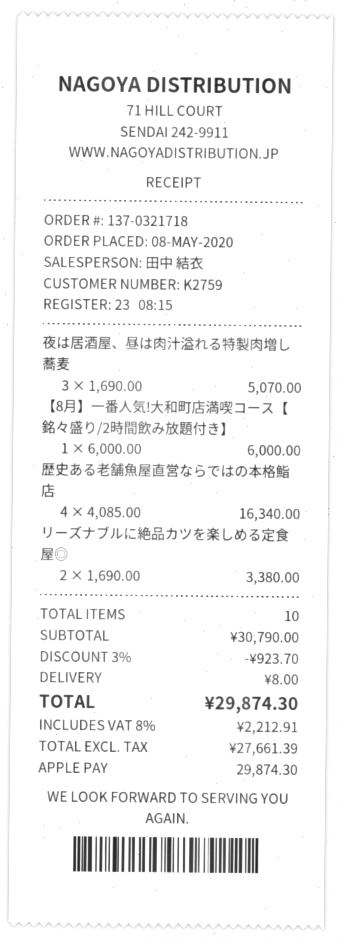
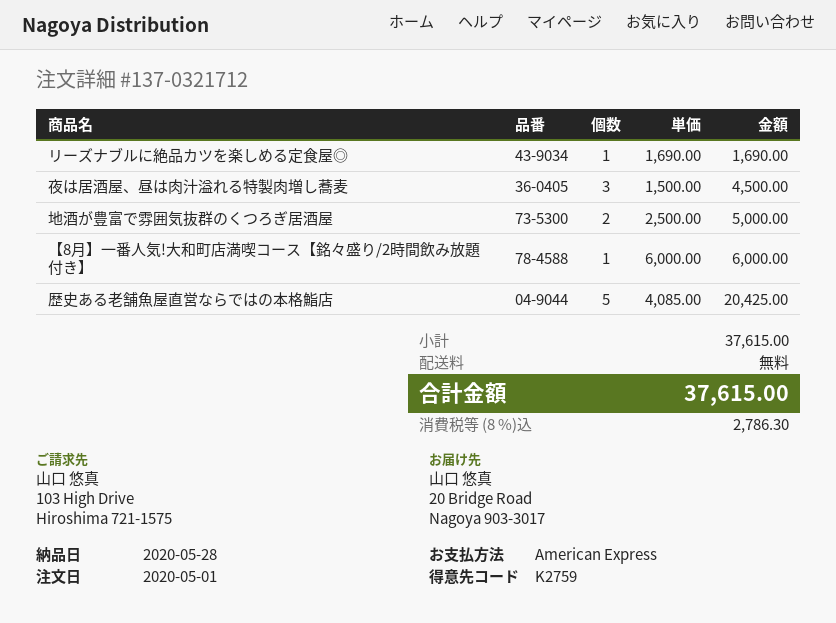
order number: 137-0321718 -> 137-0321712
order date: 2020-05-08 -> 2020-05-01
payment method: Apple Pay -> American Express
夜は居酒屋、昼は肉汁溢れる特製肉増し蕎麦: 3 x 1690.00 = 5070.00 -> 3 x 1500.00 = 4500.00
歴史ある老舗魚屋直営ならではの本格鮨店: 4 x 4085.00 = 16340.00 -> 5 x 4085.00 = 20425.00
リーズナブルに絶品カツを楽しめる定食屋◎: 2 x 1690.00 = 3380.00 -> 1 x 1690.00 = 1690.00
地酒が豊富で雰囲気抜群のくつろぎ居酒屋: none -> 2 x 2500.00 = 5000.00
subtotal: 30790.00 -> 37615.00
discount: 3% = 923.70 -> none
shipping: 8.00 -> 0.00
tax: 8% = 2212.91 -> 8% = 2786.30
total: 29874.30 -> 37615.00

